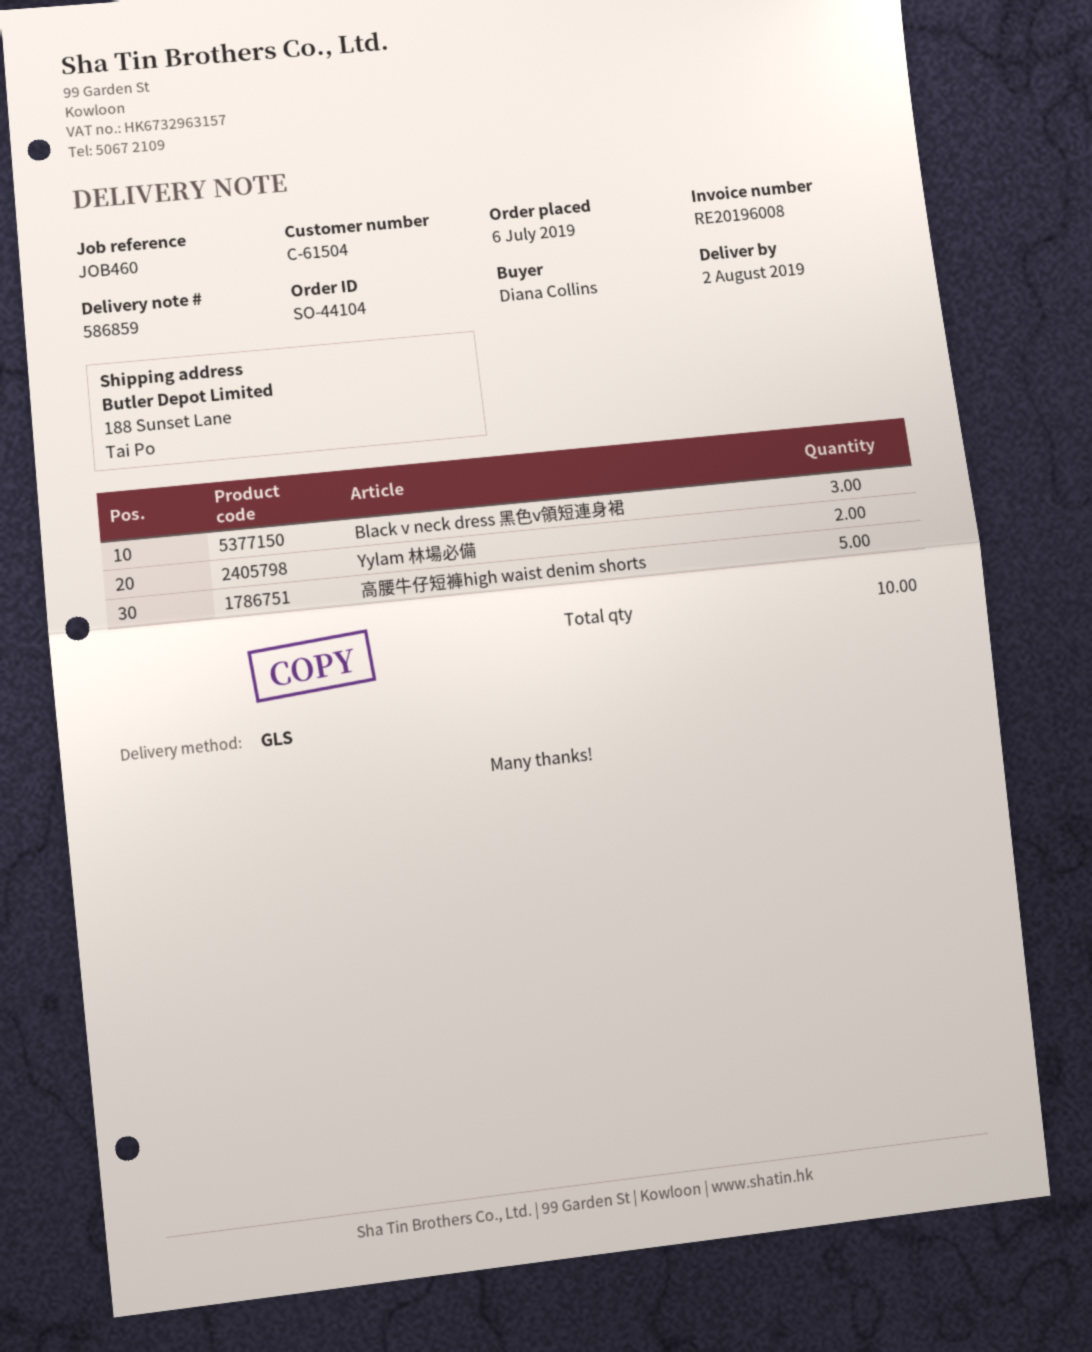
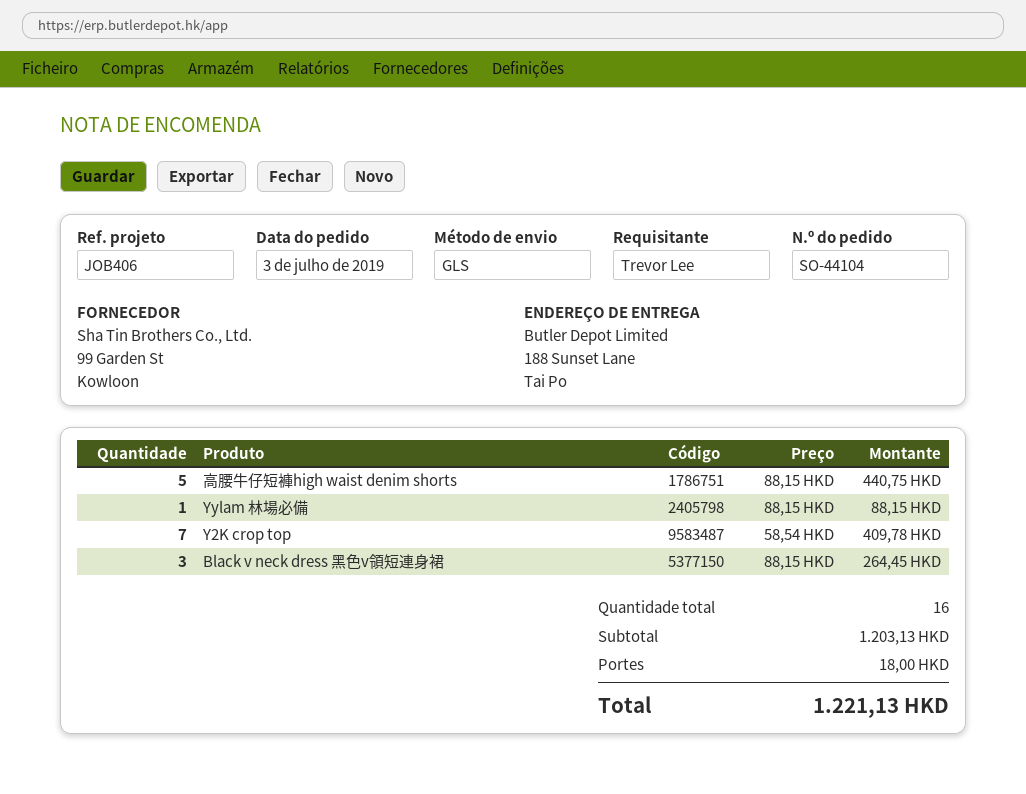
order date: 2019-07-06 -> 2019-07-03
reference: JOB460 -> JOB406
ordered by: Diana Collins -> Trevor Lee
Yylam 林場必備: 2 -> 1
Y2K crop top: none -> 7
total quantity: 10 -> 16

